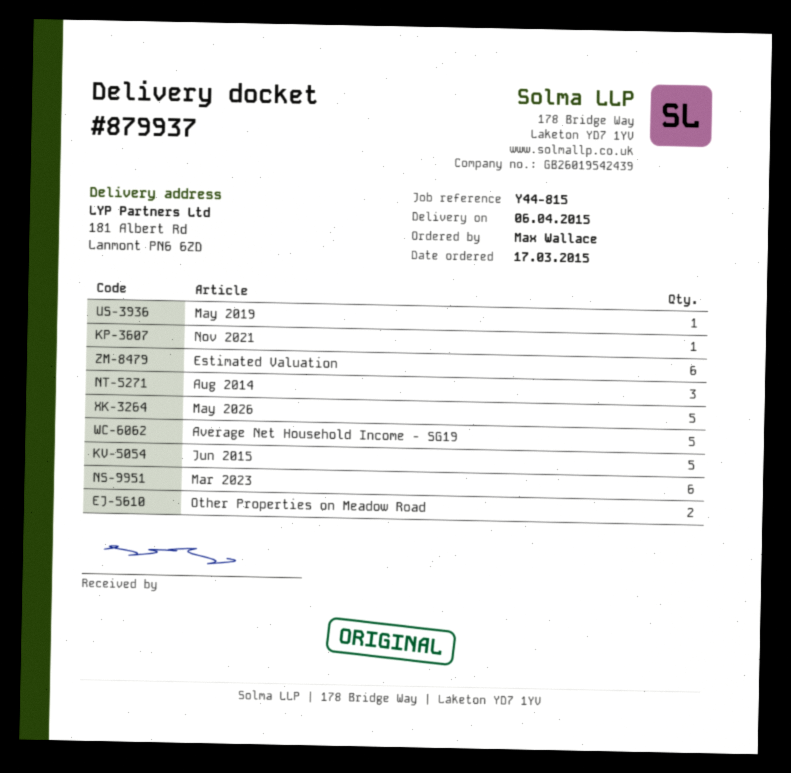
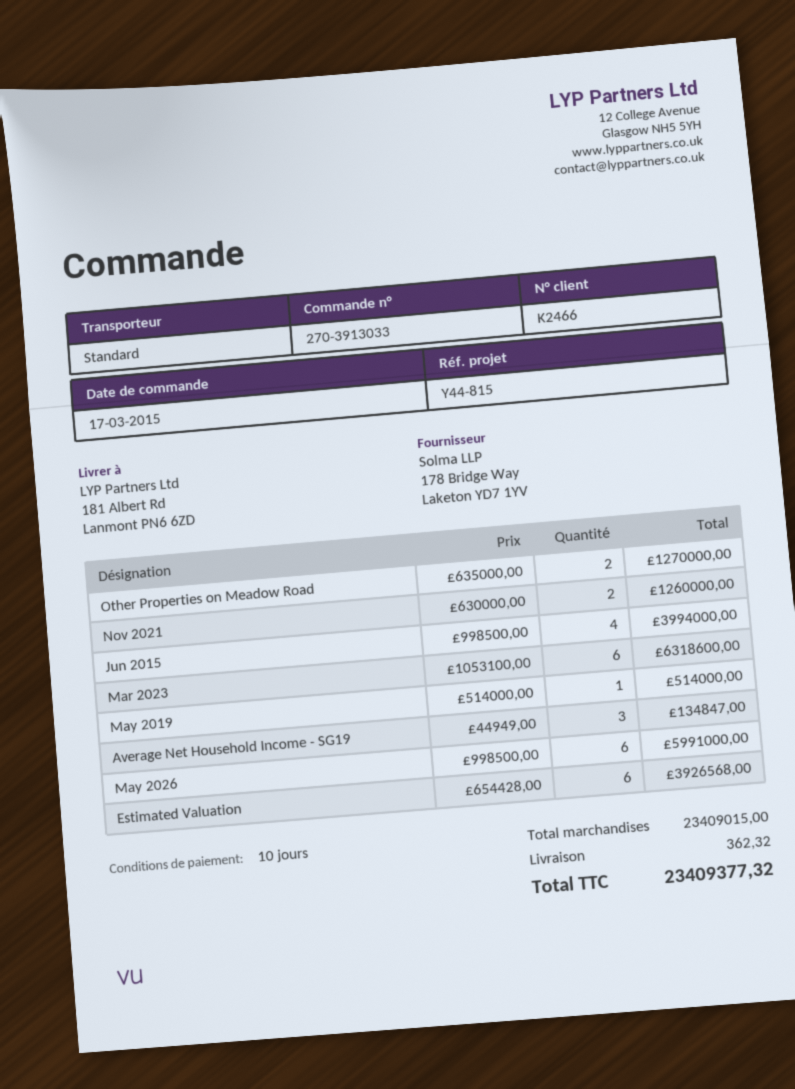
Nov 2021: 1 -> 2
Aug 2014: 3 -> none
May 2026: 5 -> 6
Average Net Household Income - SG19: 5 -> 3
Jun 2015: 5 -> 4

